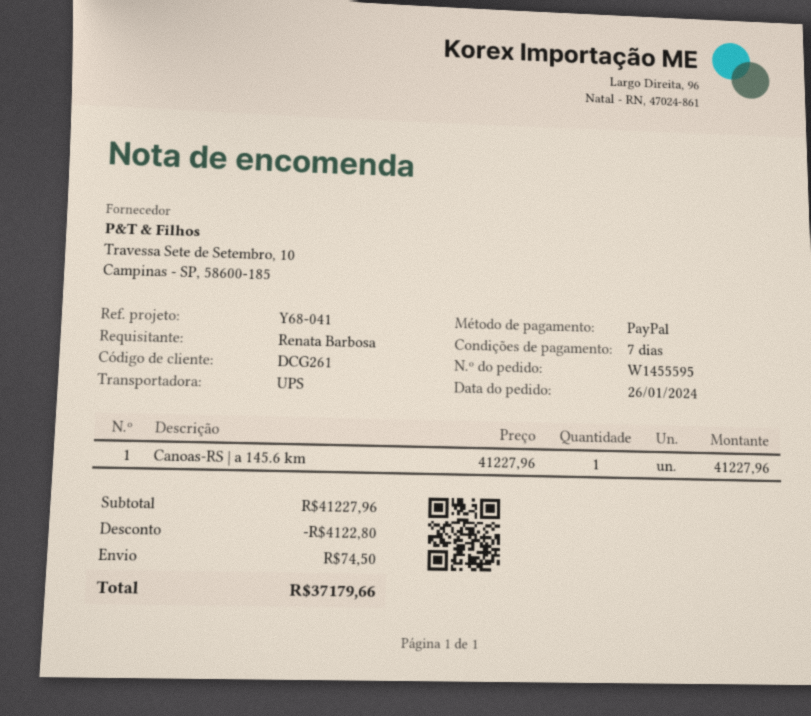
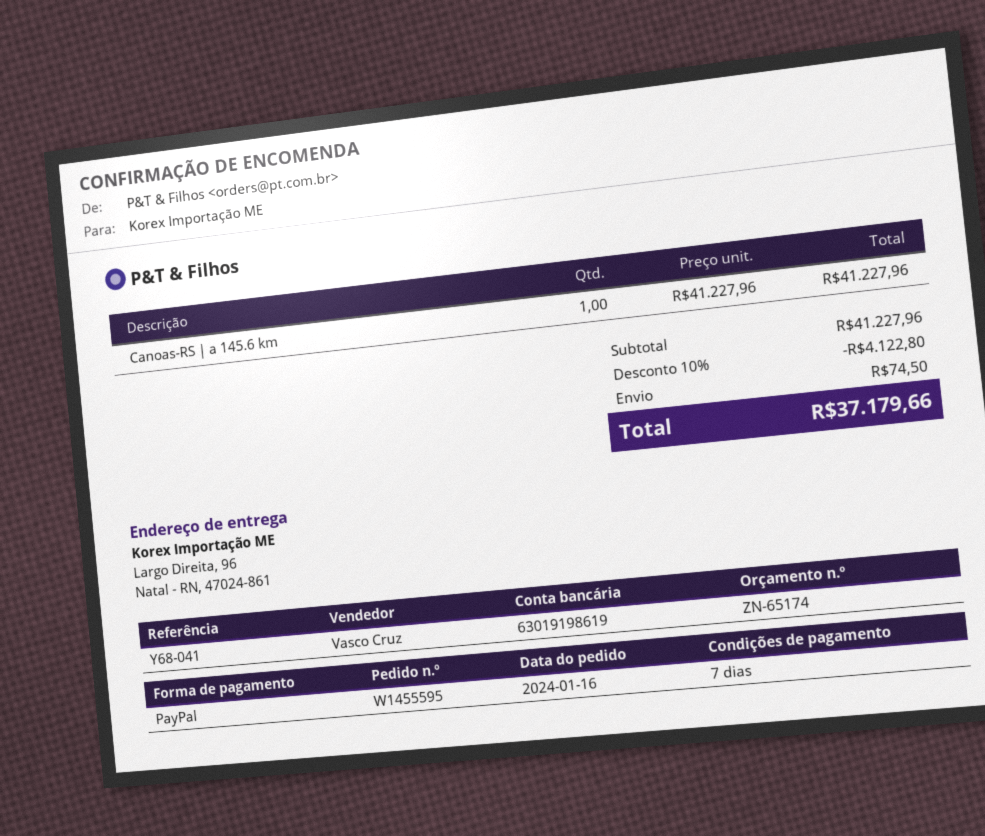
order date: 2024-01-26 -> 2024-01-16

